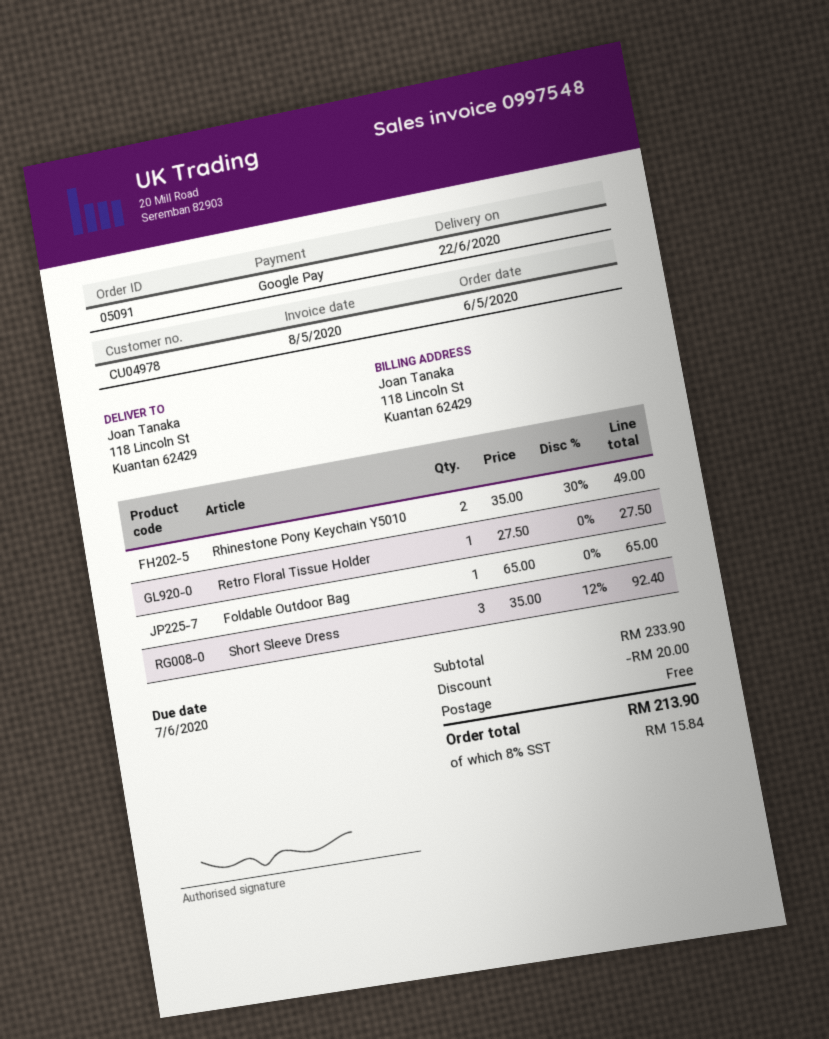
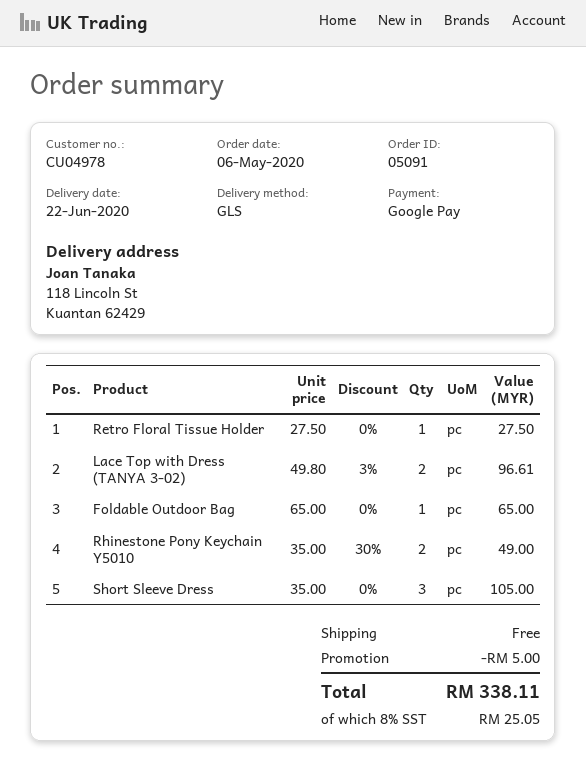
Short Sleeve Dress: 3 x 35.00 - 12% = 92.40 -> 3 x 35.00 = 105.00
Lace Top with Dress (TANYA 3-02): none -> 2 x 49.80 - 3% = 96.61
discount: 20.00 -> 5.00
tax: 8% = 15.84 -> 8% = 25.05
total: 213.90 -> 338.11

